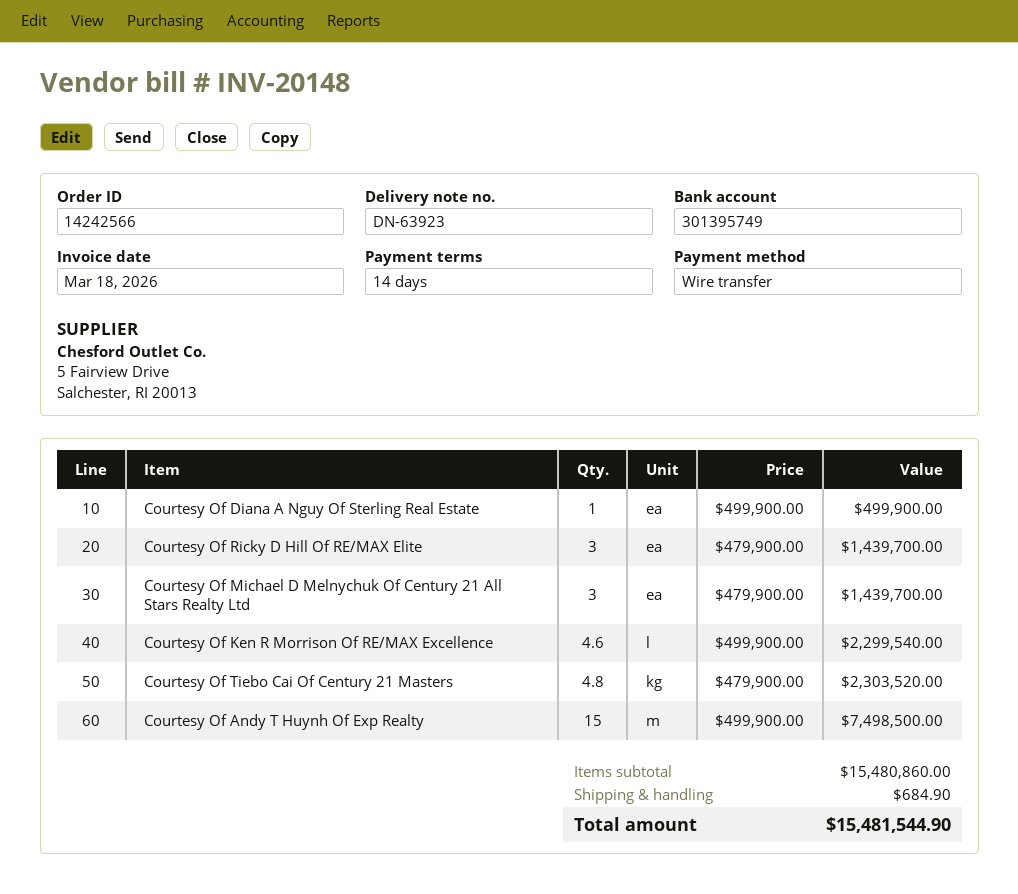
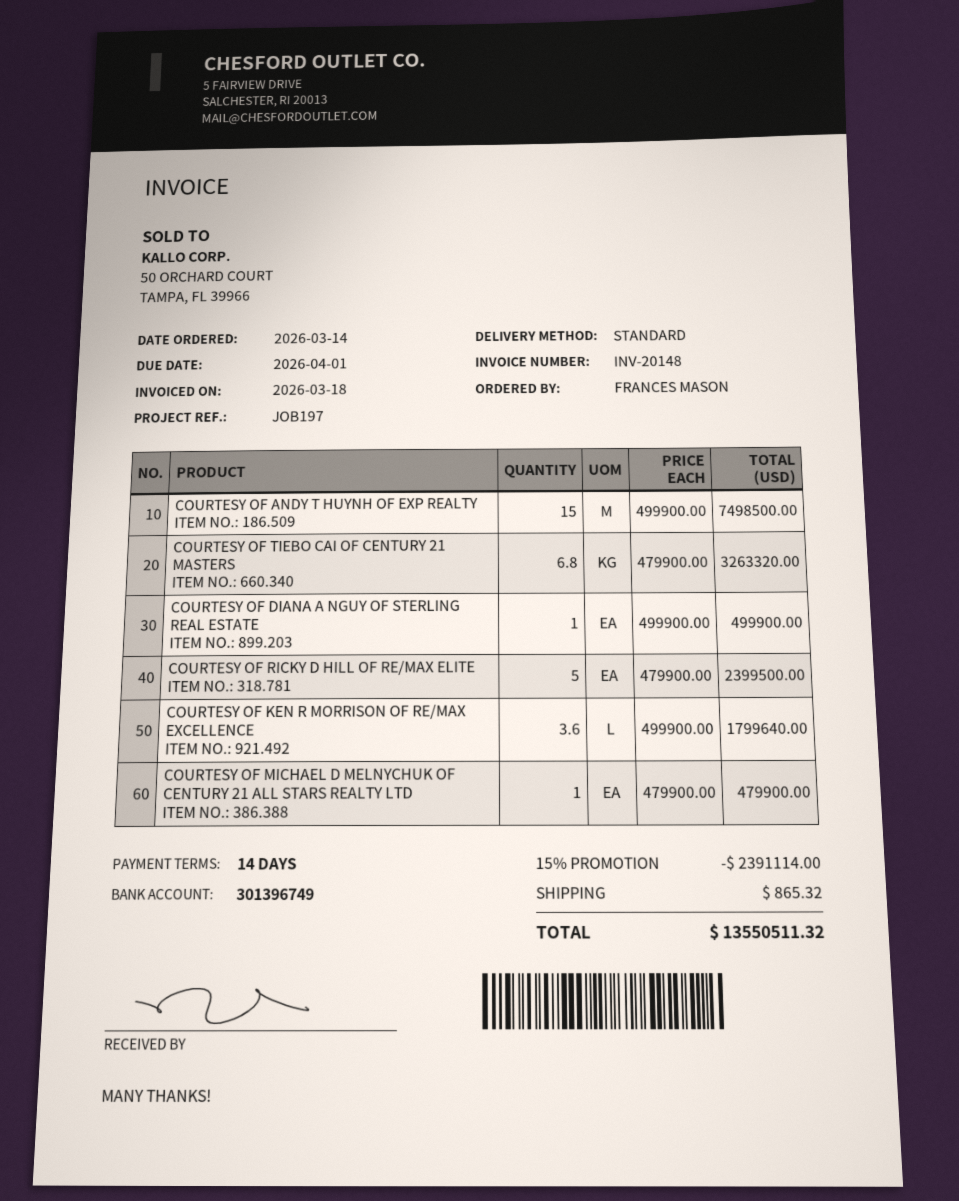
bank account: 301395749 -> 301396749
Courtesy Of Ricky D Hill Of RE/MAX Elite: 3 x 479900.00 = 1439700.00 -> 5 x 479900.00 = 2399500.00
Courtesy Of Michael D Melnychuk Of Century 21 All Stars Realty Ltd: 3 x 479900.00 = 1439700.00 -> 1 x 479900.00 = 479900.00
Courtesy Of Ken R Morrison Of RE/MAX Excellence: 4.6 x 499900.00 = 2299540.00 -> 3.6 x 499900.00 = 1799640.00
Courtesy Of Tiebo Cai Of Century 21 Masters: 4.8 x 479900.00 = 2303520.00 -> 6.8 x 479900.00 = 3263320.00
discount: none -> 15% = 2391114.00
shipping: 684.90 -> 865.32
total: 15481544.90 -> 13550511.32

